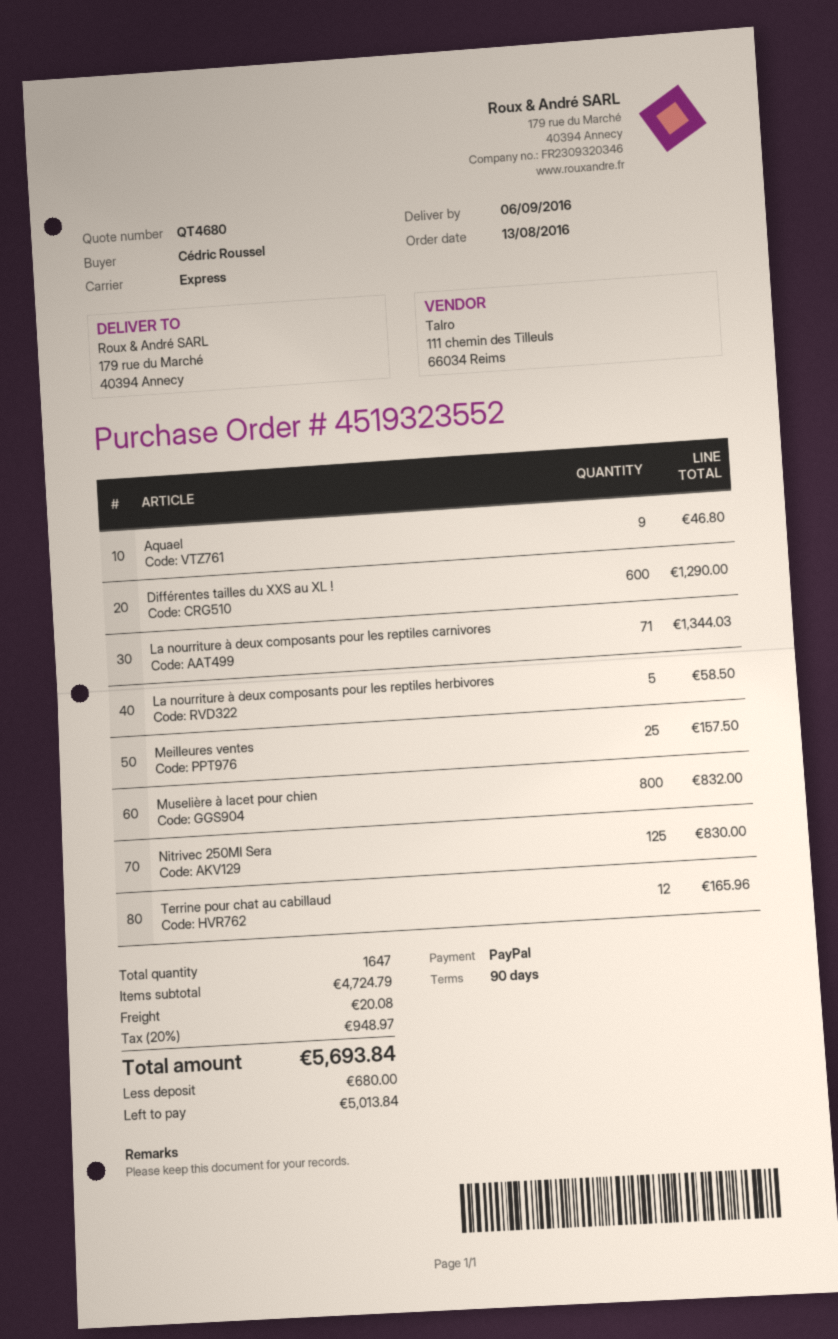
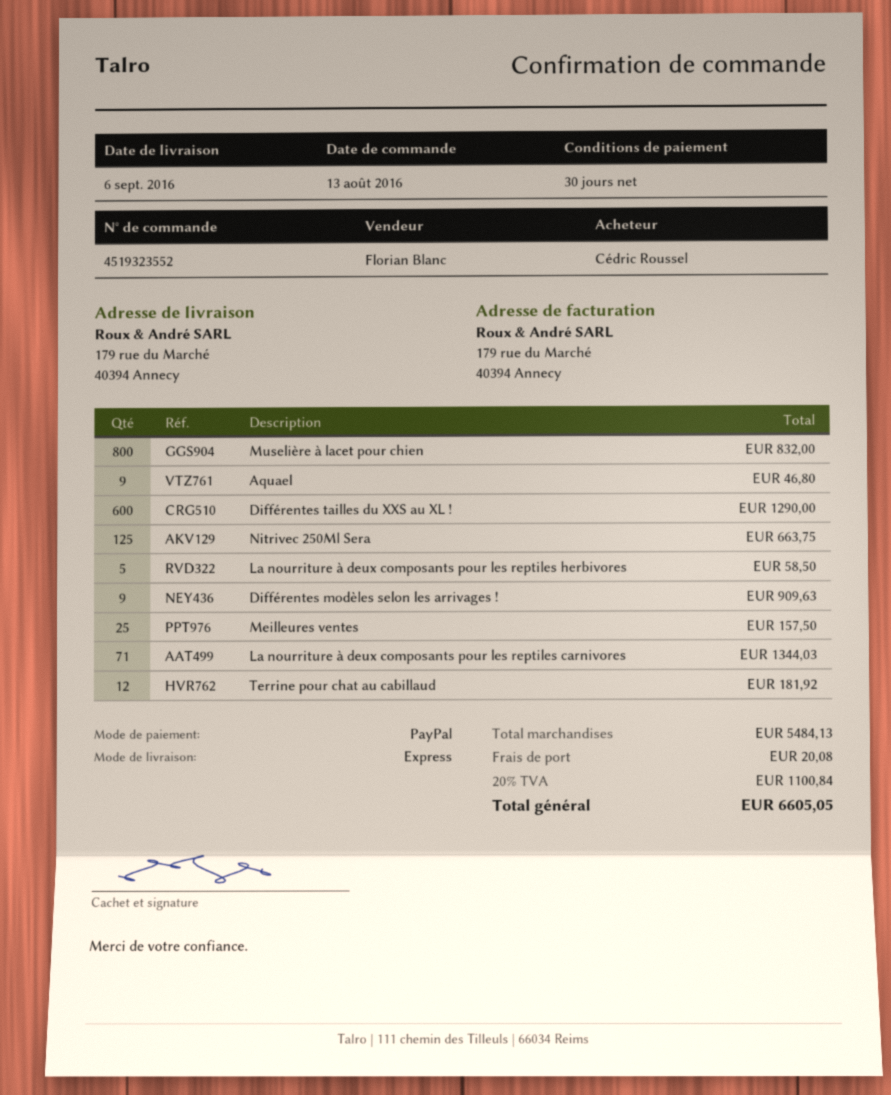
payment terms: 90 days -> 30 days
Nitrivec 250Ml Sera: 125 for 830.00 -> 125 for 663.75
Terrine pour chat au cabillaud: 12 for 165.96 -> 12 for 181.92
Différentes modèles selon les arrivages !: none -> 9 for 909.63
subtotal: 4724.79 -> 5484.13
tax: 20% = 948.97 -> 20% = 1100.84
total: 5693.84 -> 6605.05

